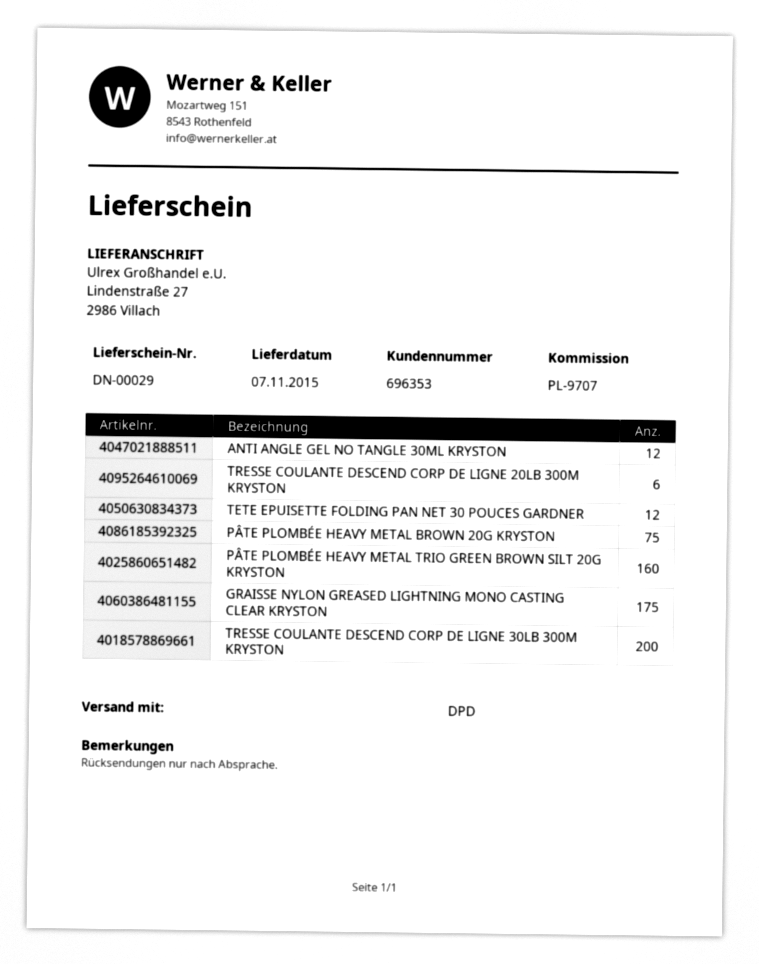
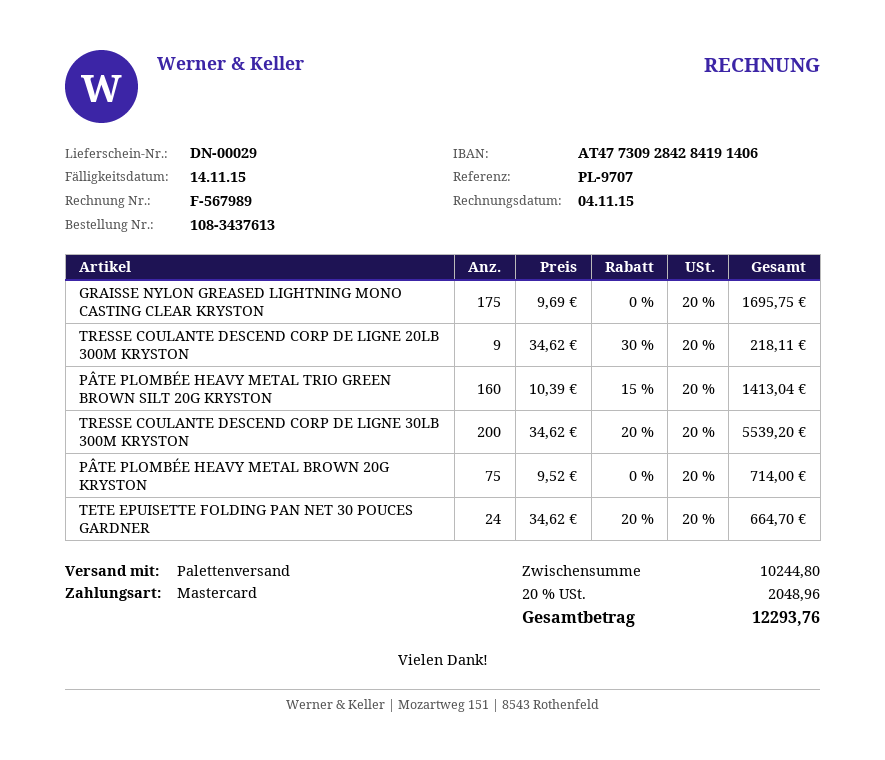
shipping method: DPD -> pallet freight
ANTI ANGLE GEL NO TANGLE 30ML KRYSTON: 12 -> none
TRESSE COULANTE DESCEND CORP DE LIGNE 20LB 300M KRYSTON: 6 -> 9
TETE EPUISETTE FOLDING PAN NET 30 POUCES GARDNER: 12 -> 24

